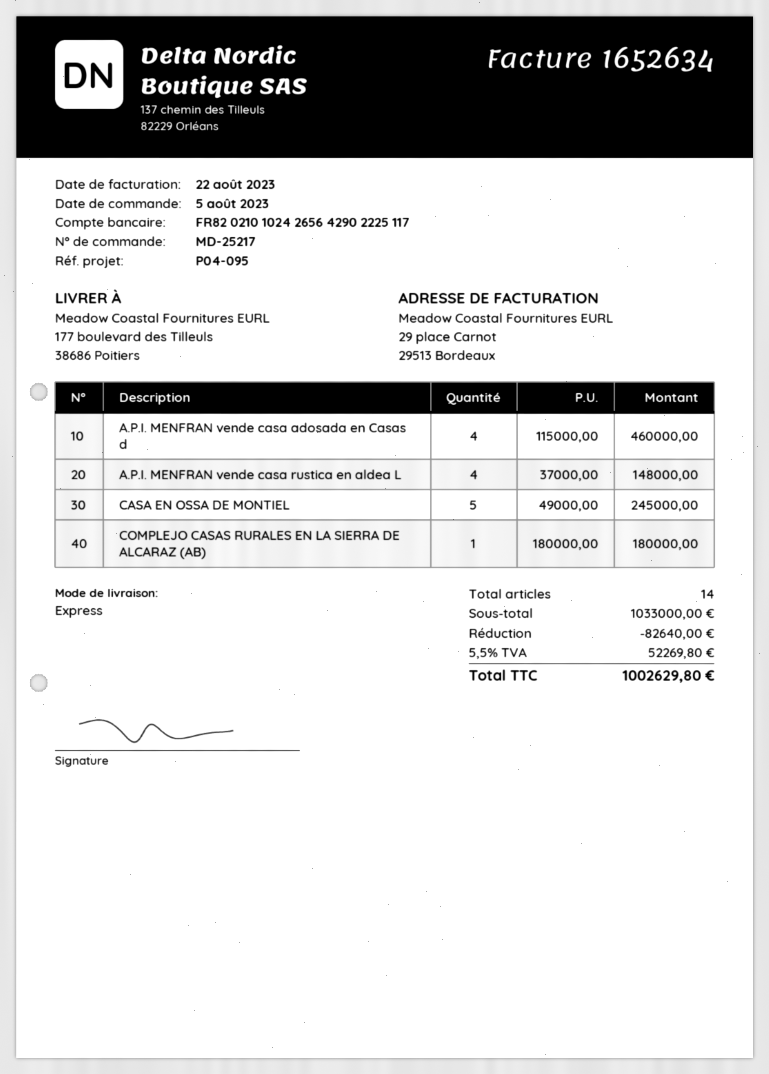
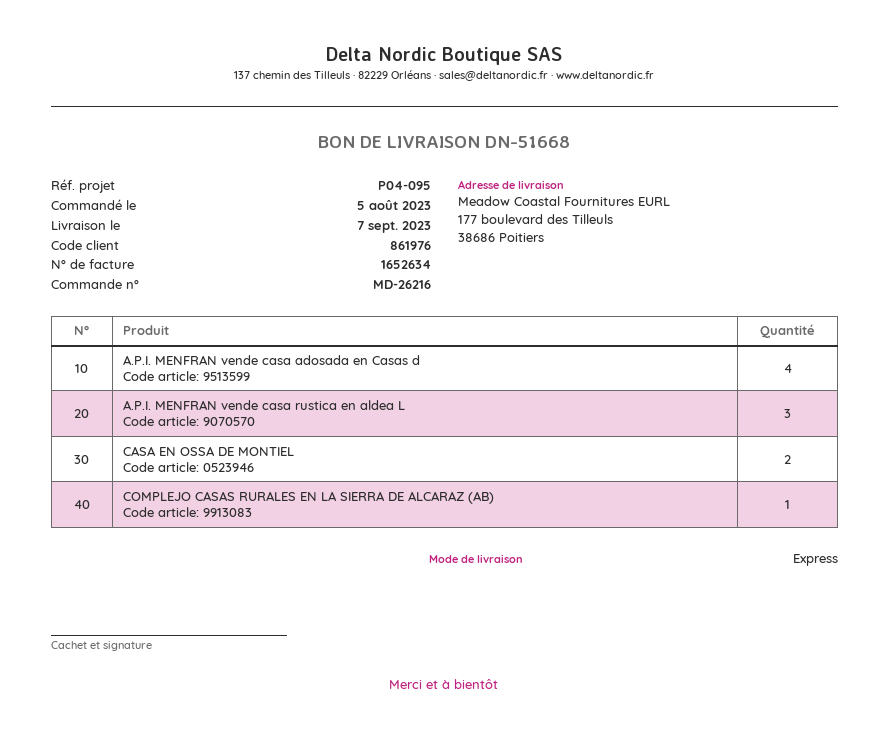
order number: MD-25217 -> MD-26216
A.P.I. MENFRAN vende casa rustica en aldea L: 4 -> 3
CASA EN OSSA DE MONTIEL: 5 -> 2

